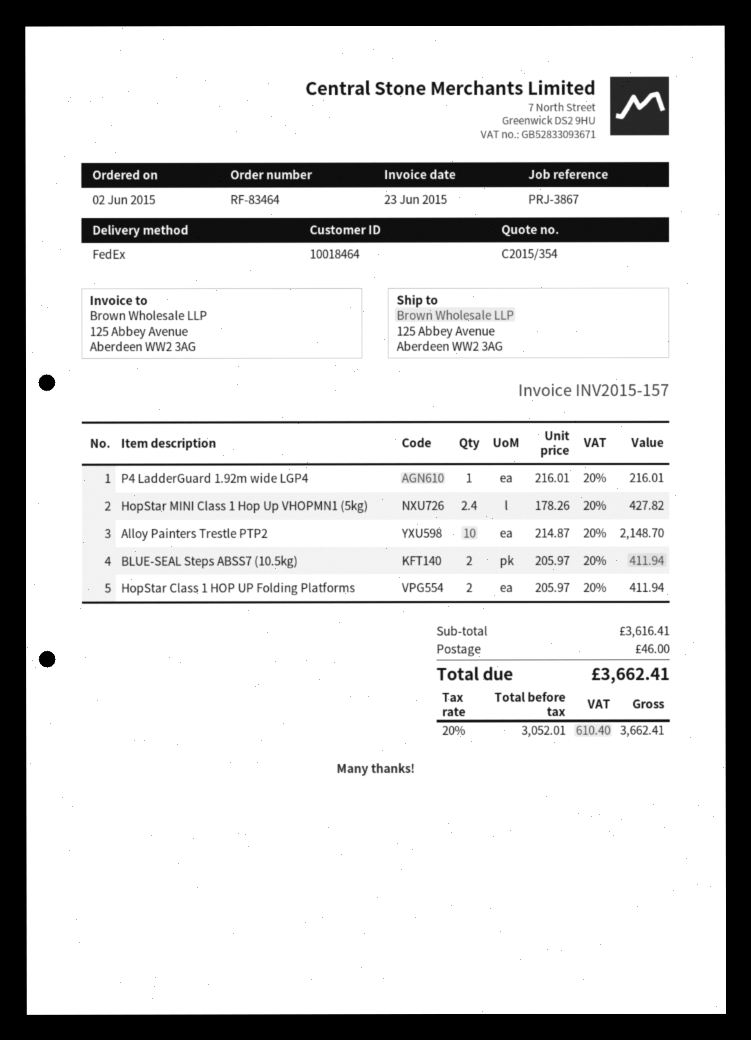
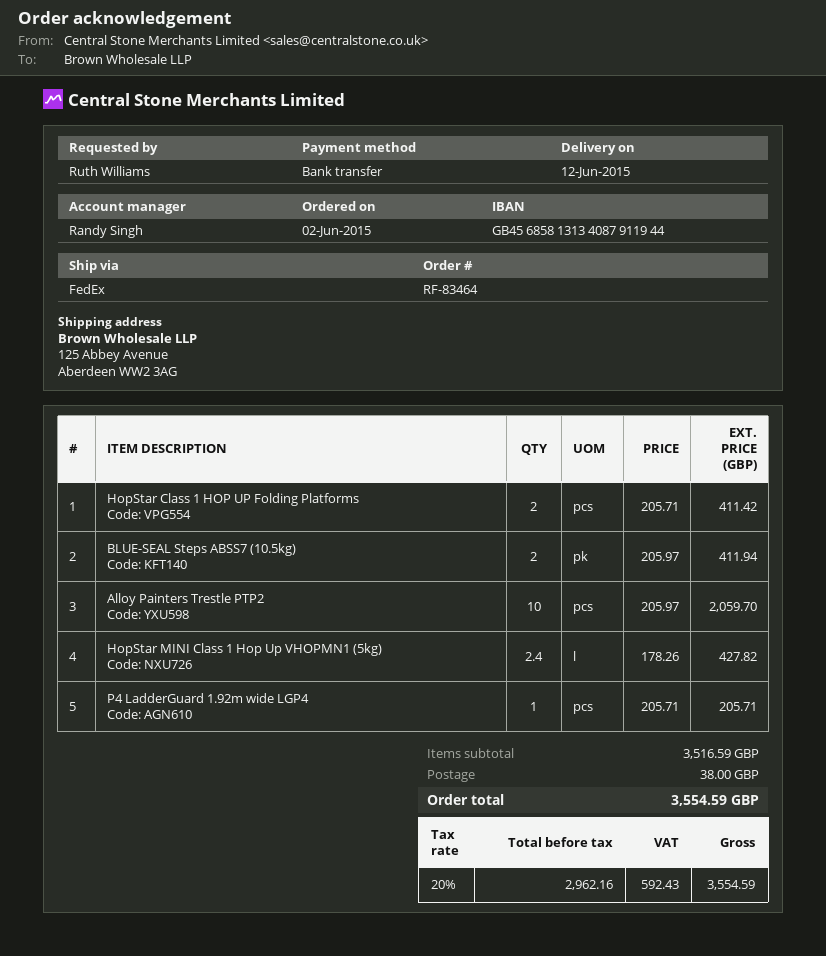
P4 LadderGuard 1.92m wide LGP4: 1 x 216.01 = 216.01 -> 1 x 205.71 = 205.71
Alloy Painters Trestle PTP2: 10 x 214.87 = 2148.70 -> 10 x 205.97 = 2059.70
HopStar Class 1 HOP UP Folding Platforms: 2 x 205.97 = 411.94 -> 2 x 205.71 = 411.42
subtotal: 3616.41 -> 3516.59
shipping: 46.00 -> 38.00
net: 3052.01 -> 2962.16
tax: 20% = 610.40 -> 20% = 592.43
total: 3662.41 -> 3554.59

